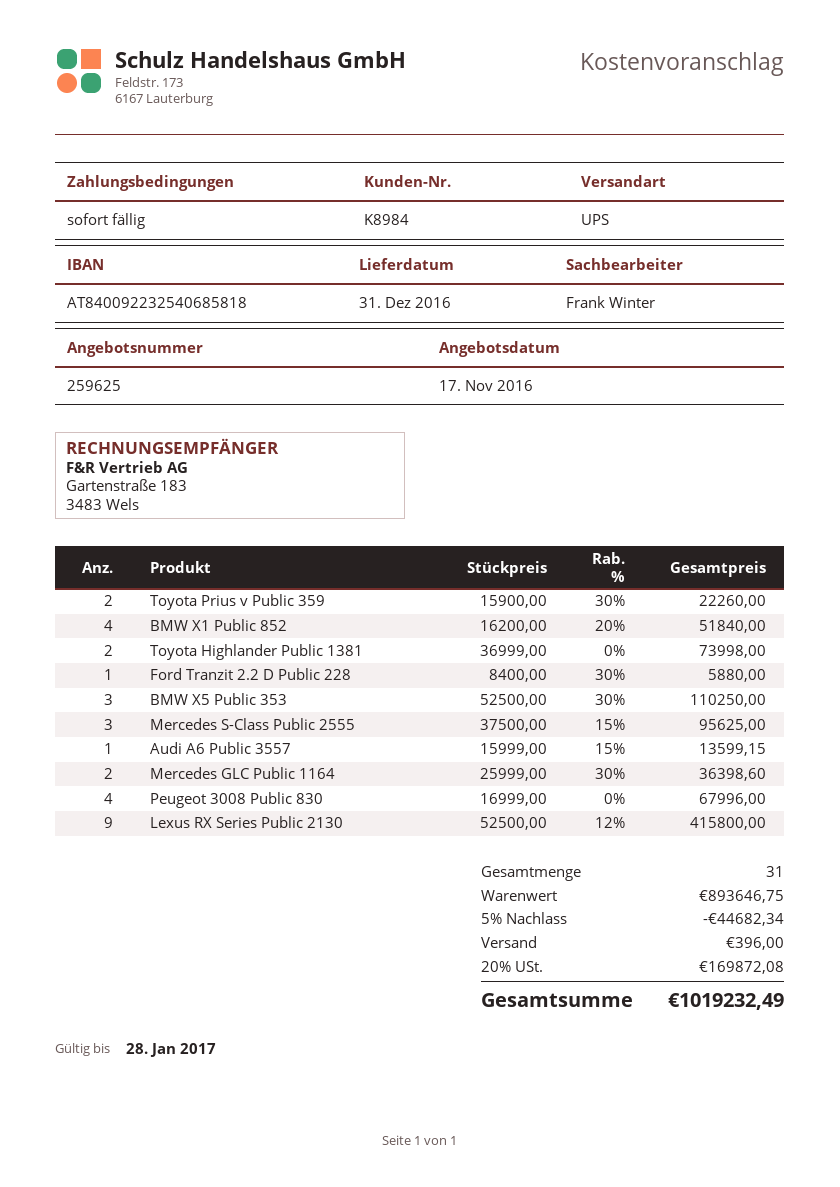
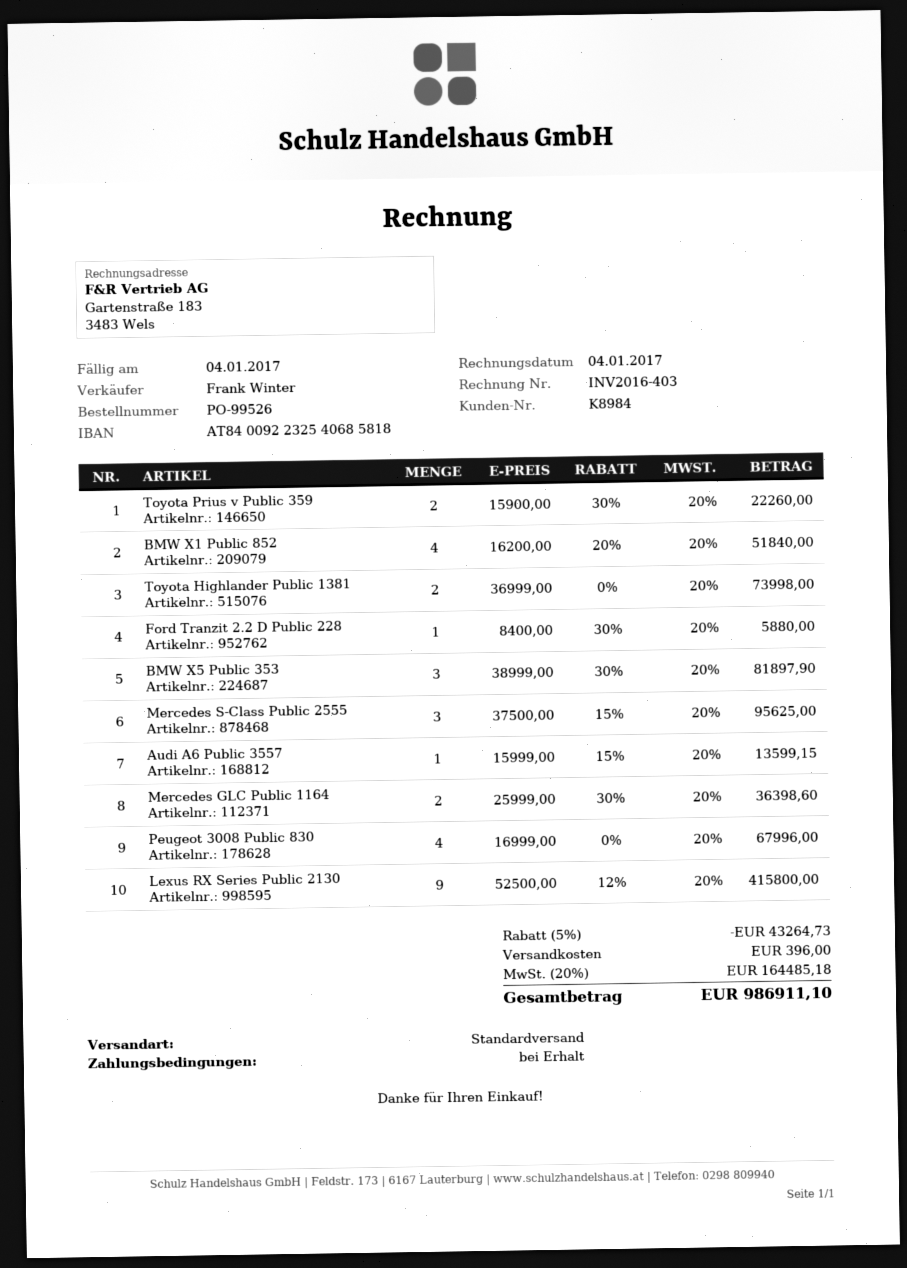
shipping method: UPS -> standard
BMW X5 Public 353: 3 x 52500.00 - 30% = 110250.00 -> 3 x 38999.00 - 30% = 81897.90
discount: 5% = 44682.34 -> 5% = 43264.73
tax: 20% = 169872.08 -> 20% = 164485.18
total: 1019232.49 -> 986911.10

